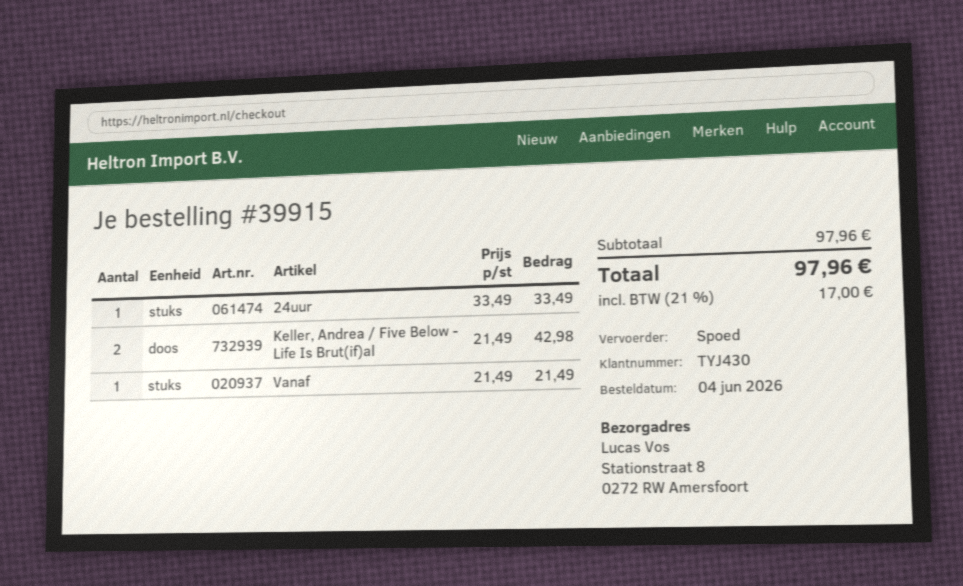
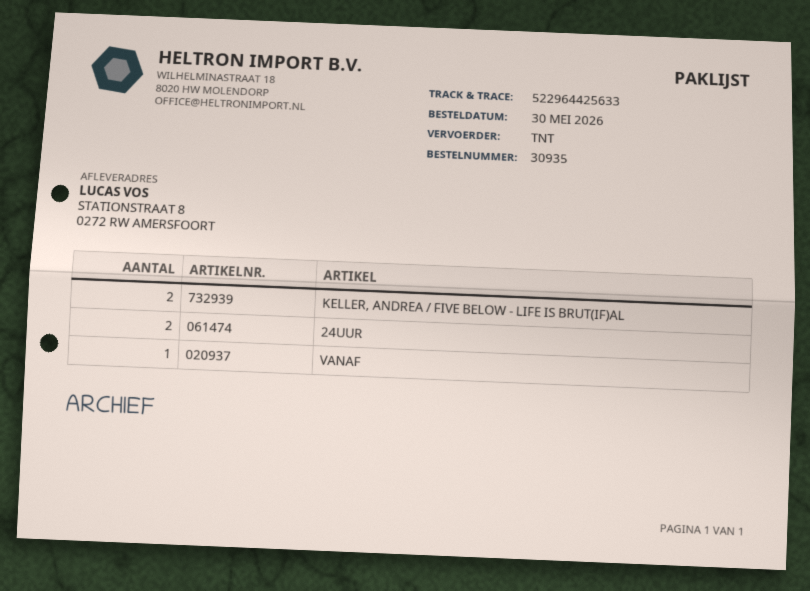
order number: 39915 -> 30935
order date: 2026-06-04 -> 2026-05-30
shipping method: express -> TNT
24uur: 1 -> 2

